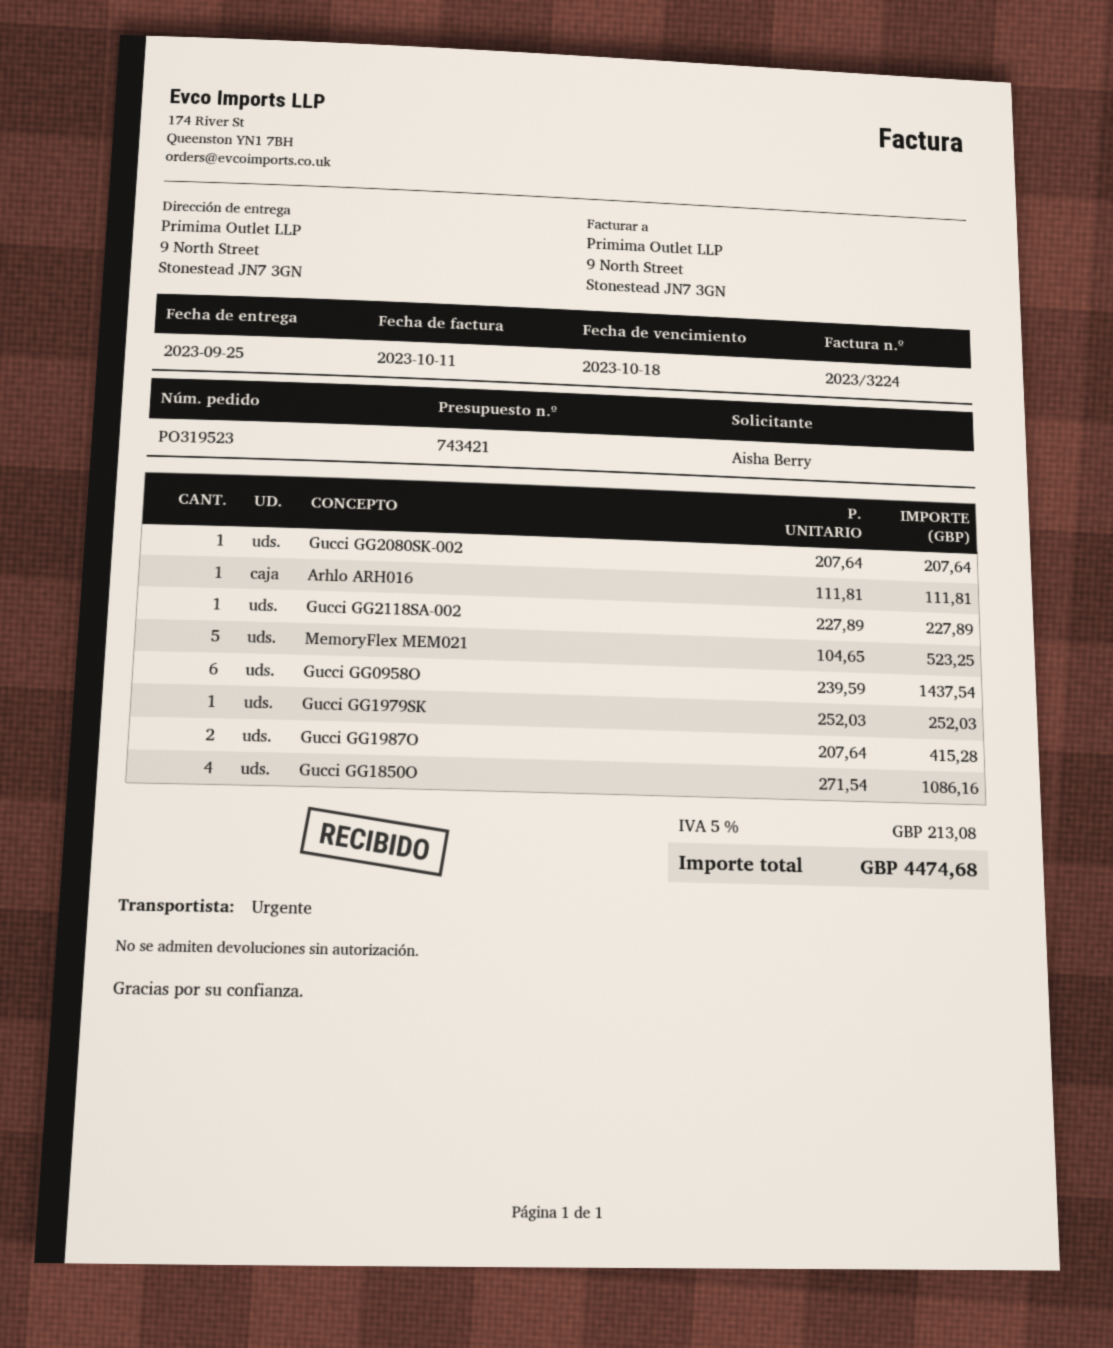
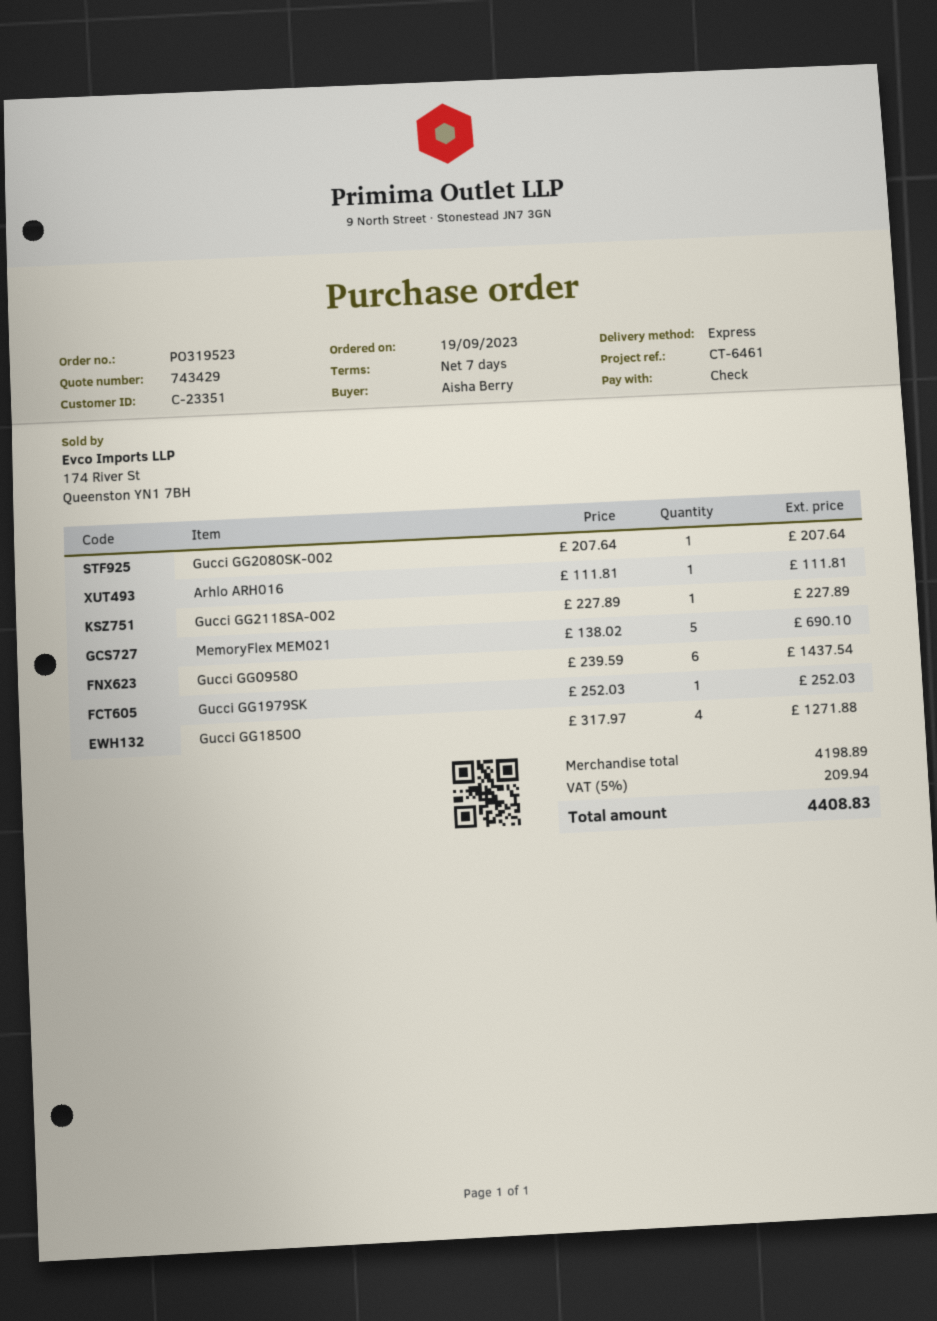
quote number: 743421 -> 743429
MemoryFlex MEM021: 5 x 104.65 = 523.25 -> 5 x 138.02 = 690.10
Gucci GG1987O: 2 x 207.64 = 415.28 -> none
Gucci GG1850O: 4 x 271.54 = 1086.16 -> 4 x 317.97 = 1271.88
tax: 5% = 213.08 -> 5% = 209.94
total: 4474.68 -> 4408.83

